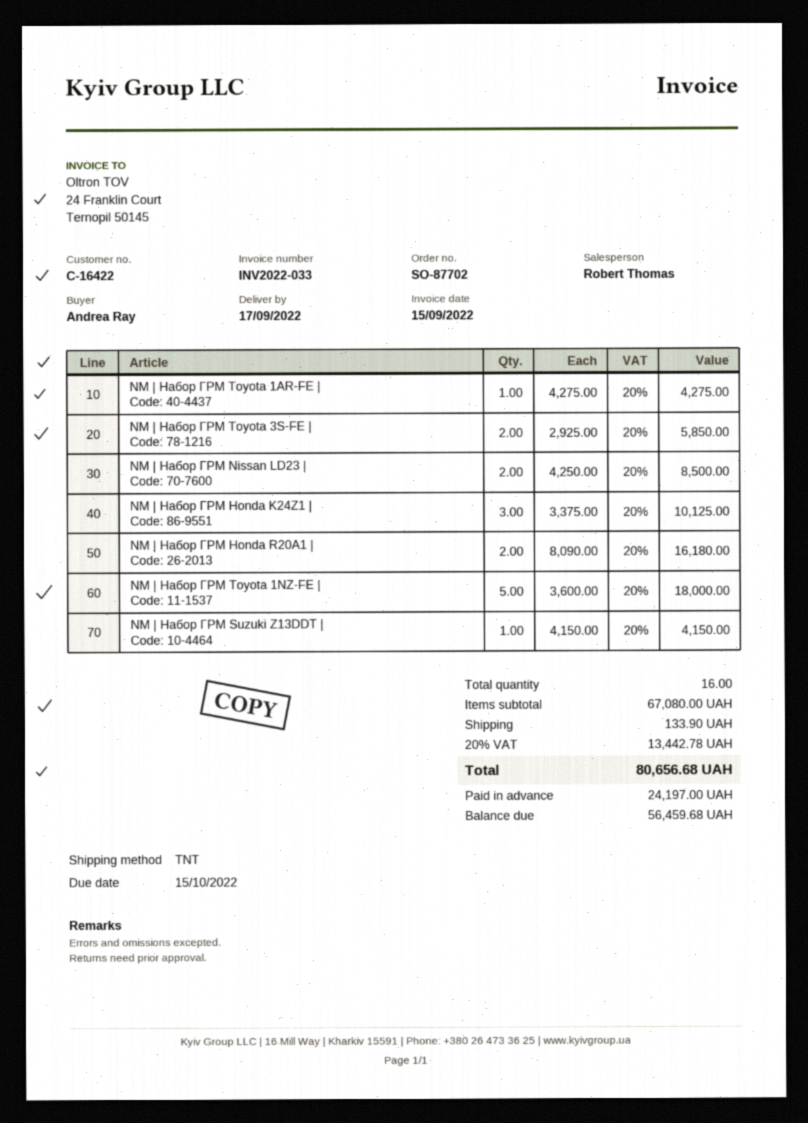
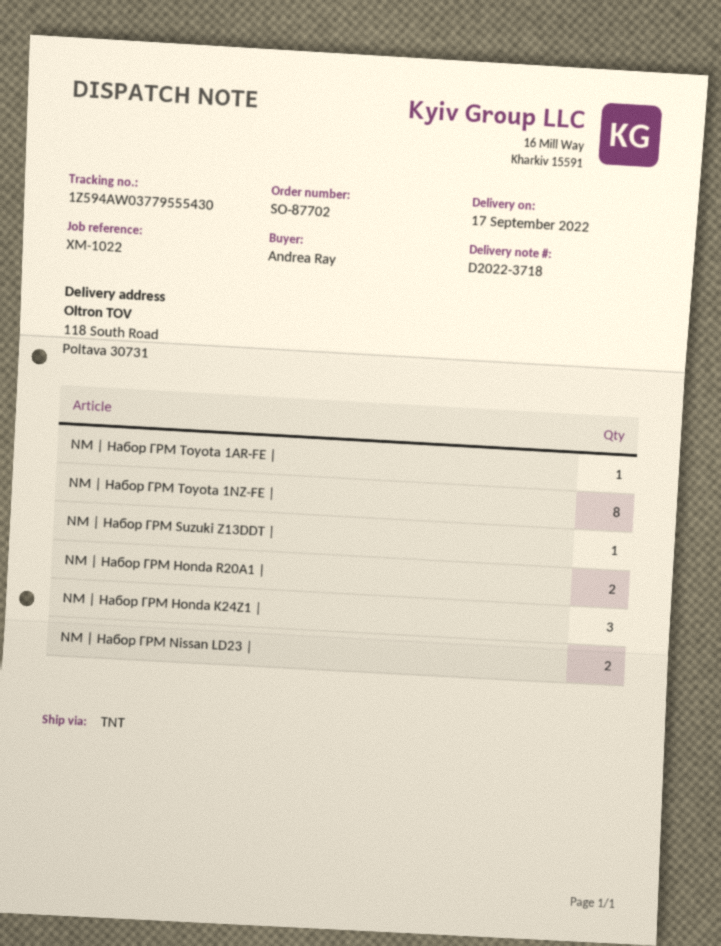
NM | Набор ГРМ Toyota 3S-FE |: 2 -> none
NM | Набор ГРМ Toyota 1NZ-FE |: 5 -> 8

